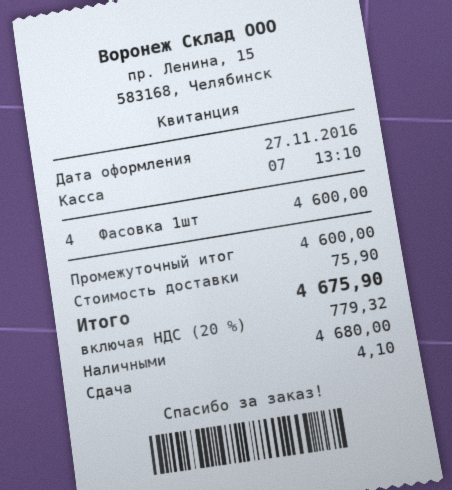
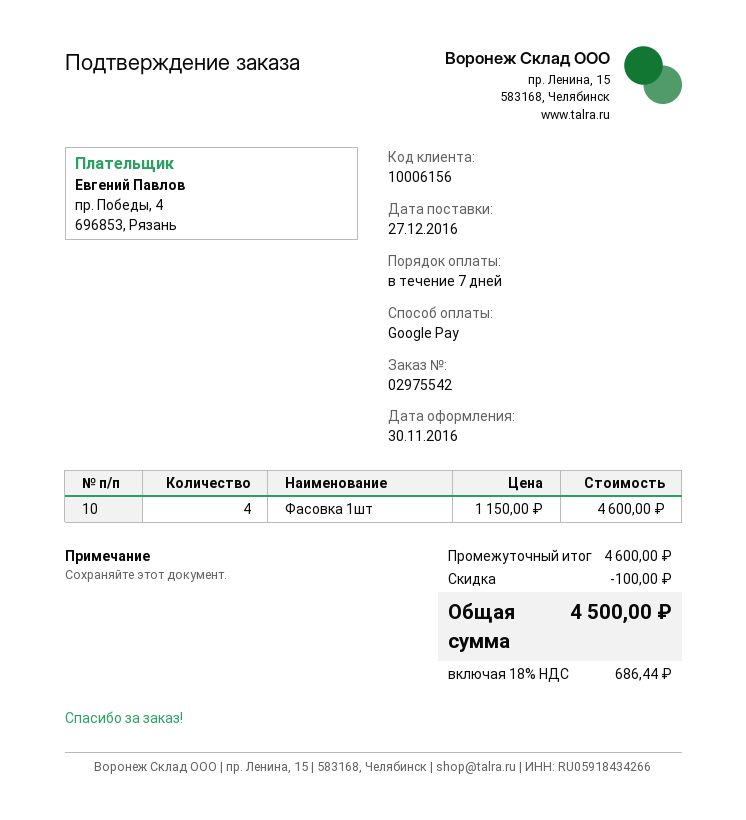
order date: 2016-11-27 -> 2016-11-30
payment method: cash -> Google Pay
discount: none -> 100.00
shipping: 75.90 -> none
tax: 20% = 779.32 -> 18% = 686.44
total: 4675.90 -> 4500.00

